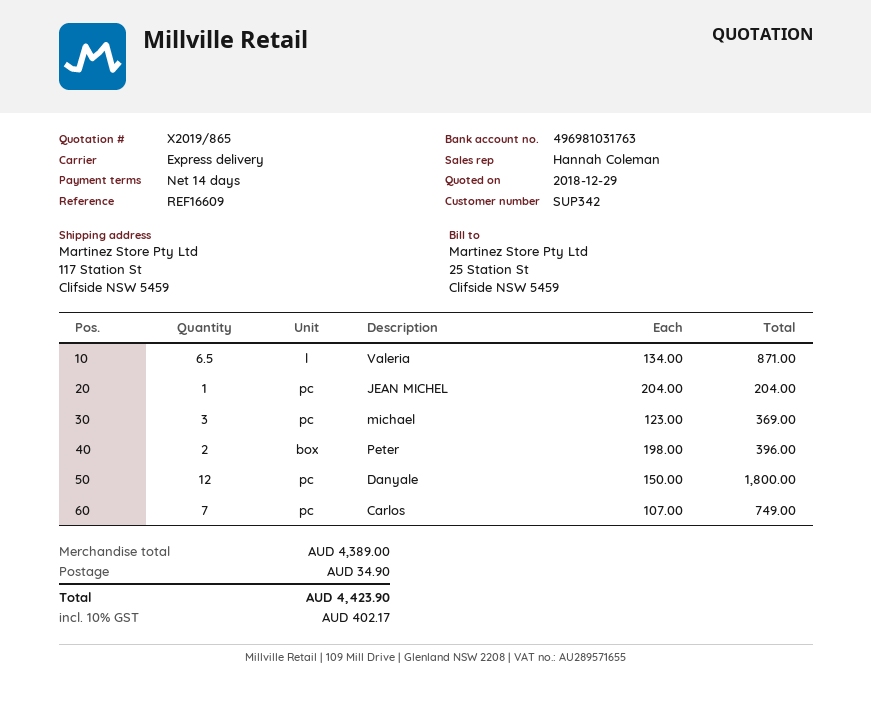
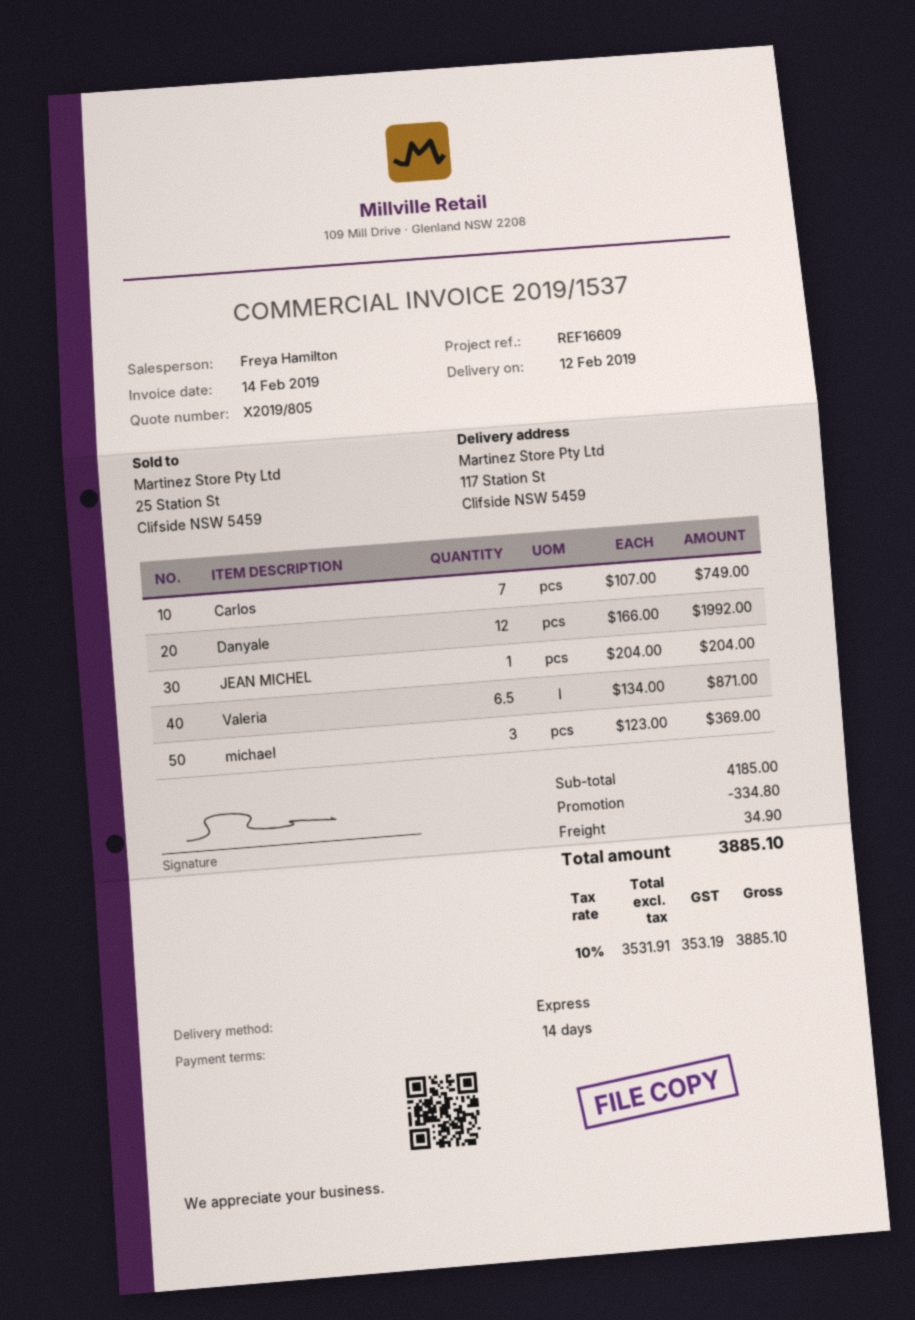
quote number: X2019/865 -> X2019/805
sales rep: Hannah Coleman -> Freya Hamilton
Peter: 2 x 198.00 = 396.00 -> none
Danyale: 12 x 150.00 = 1800.00 -> 12 x 166.00 = 1992.00
subtotal: 4389.00 -> 4185.00
discount: none -> 334.80
tax: 10% = 402.17 -> 10% = 353.19
total: 4423.90 -> 3885.10

